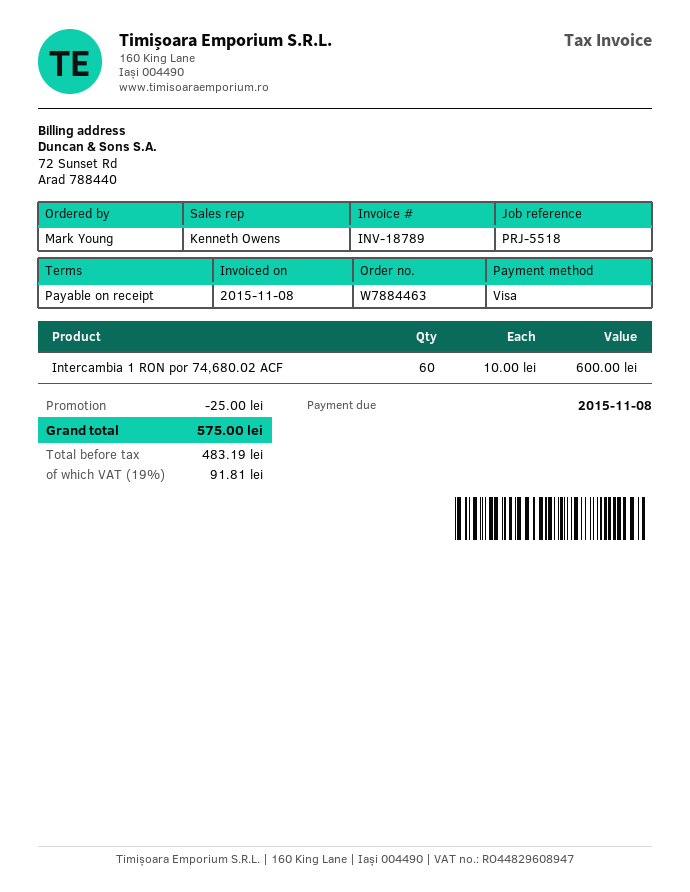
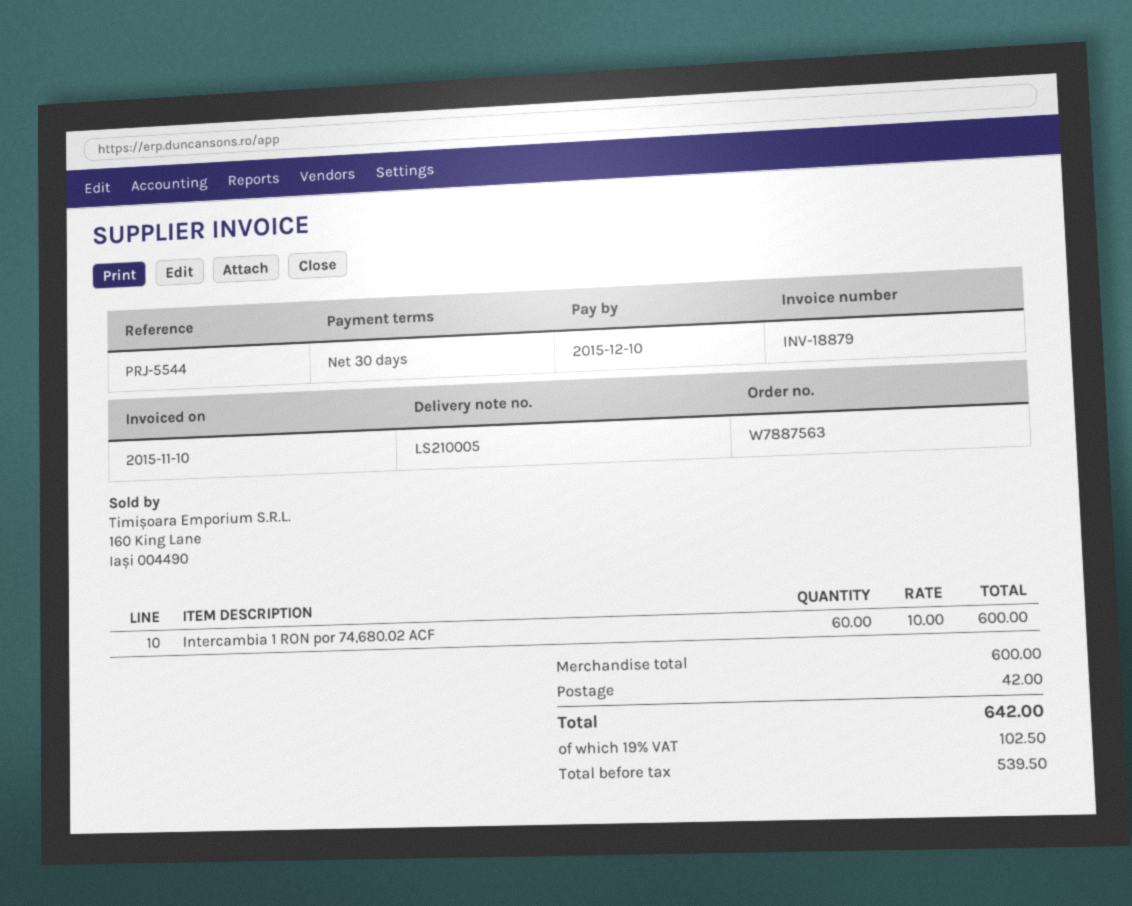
order number: W7884463 -> W7887563
invoice number: INV-18789 -> INV-18879
invoice date: 2015-11-08 -> 2015-11-10
payment terms: on receipt -> 30 days
due date: 2015-11-08 -> 2015-12-10
reference: PRJ-5518 -> PRJ-5544
discount: 25.00 -> none
shipping: none -> 42.00
net: 483.19 -> 539.50
tax: 19% = 91.81 -> 19% = 102.50
total: 575.00 -> 642.00

